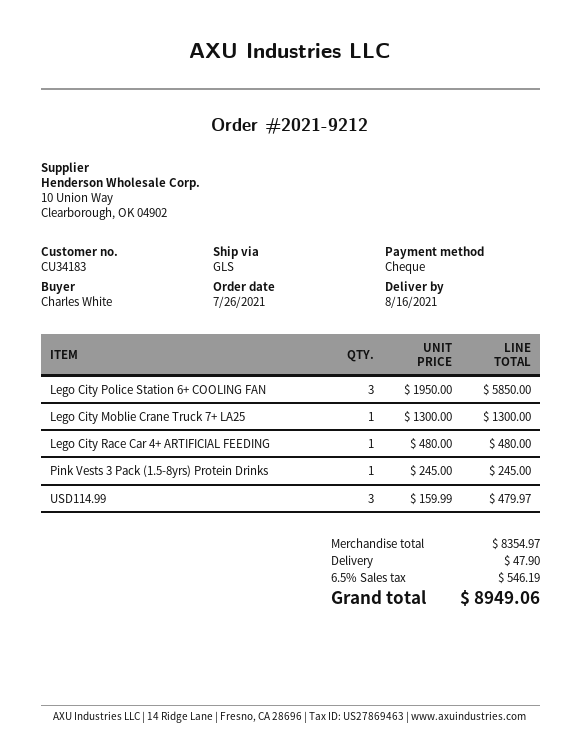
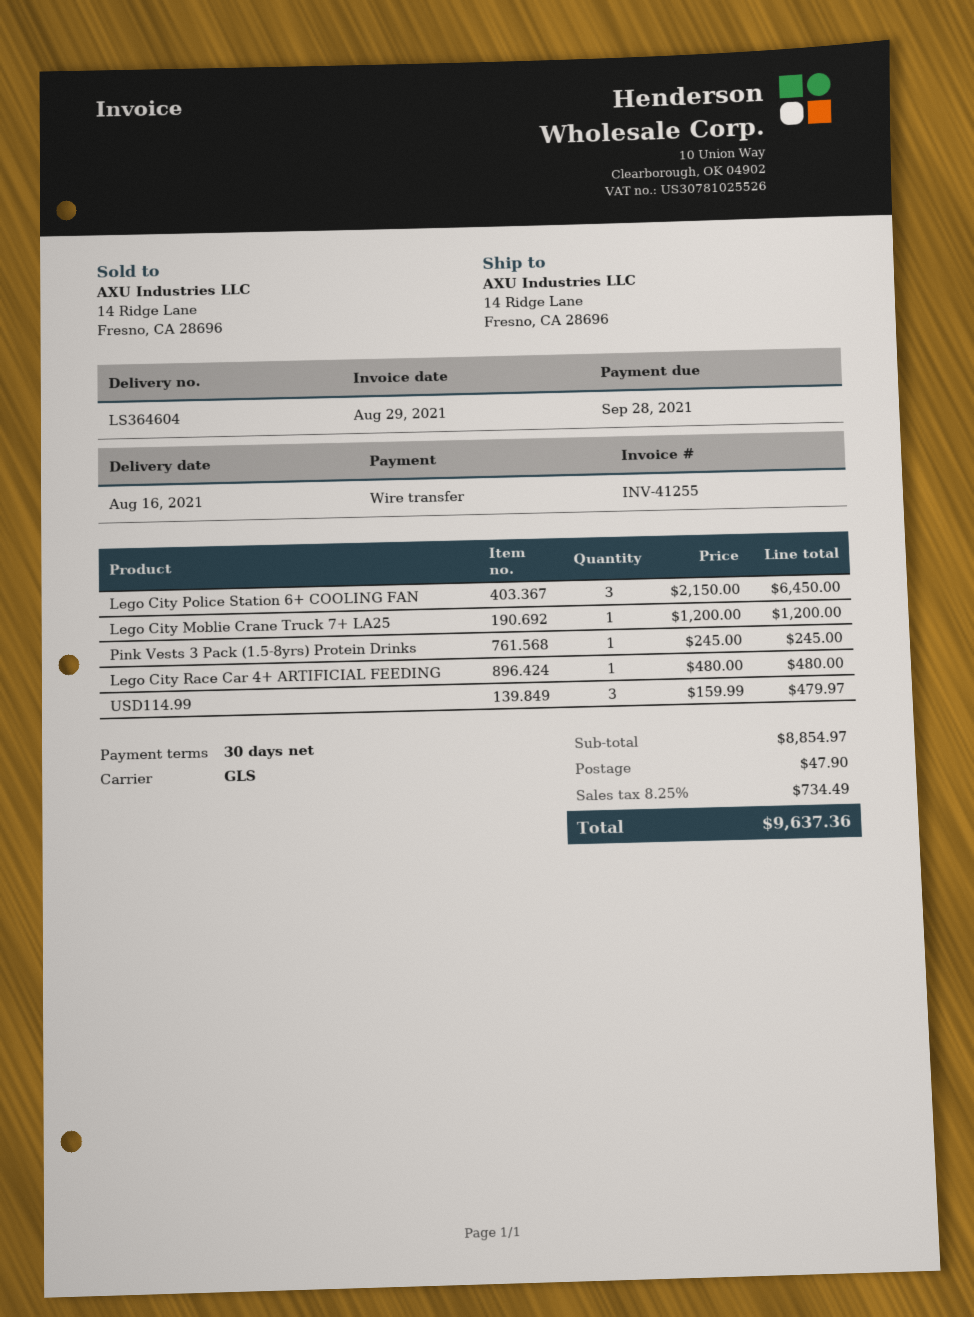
payment method: cheque -> bank transfer
Lego City Police Station 6+ COOLING FAN: 3 x 1950.00 = 5850.00 -> 3 x 2150.00 = 6450.00
Lego City Moblie Crane Truck 7+ LA25: 1 x 1300.00 = 1300.00 -> 1 x 1200.00 = 1200.00
subtotal: 8354.97 -> 8854.97
tax: 6.5% = 546.19 -> 8.25% = 734.49
total: 8949.06 -> 9637.36

